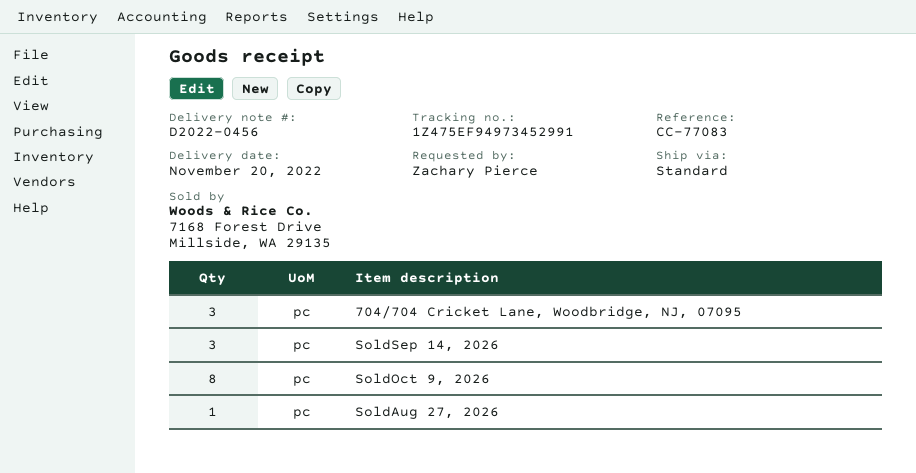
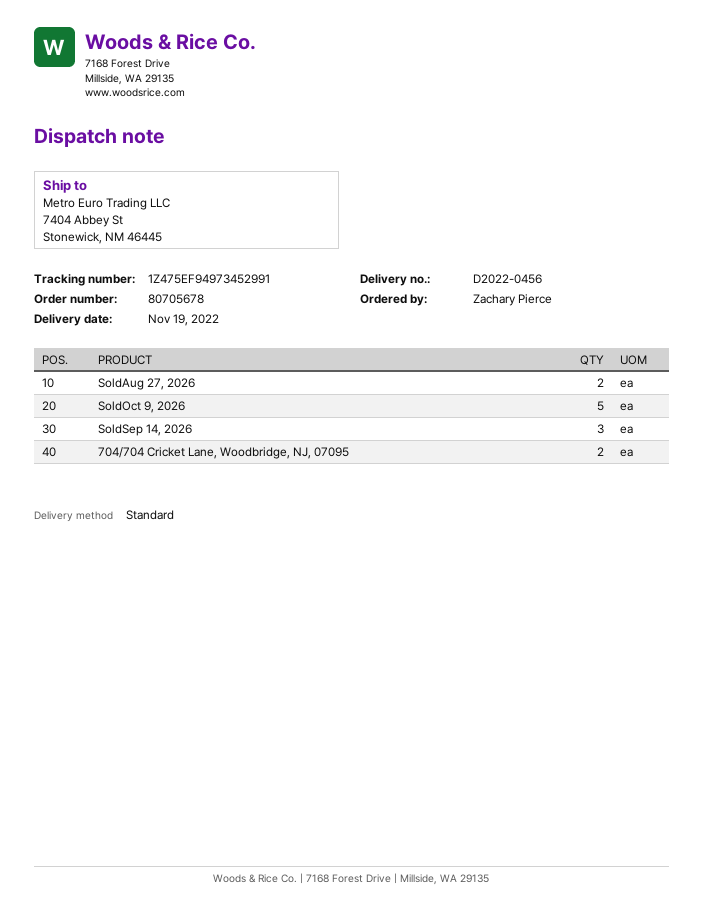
delivery date: 2022-11-20 -> 2022-11-19
704/704 Cricket Lane, Woodbridge, NJ, 07095: 3 -> 2
SoldOct 9, 2026: 8 -> 5
SoldAug 27, 2026: 1 -> 2

